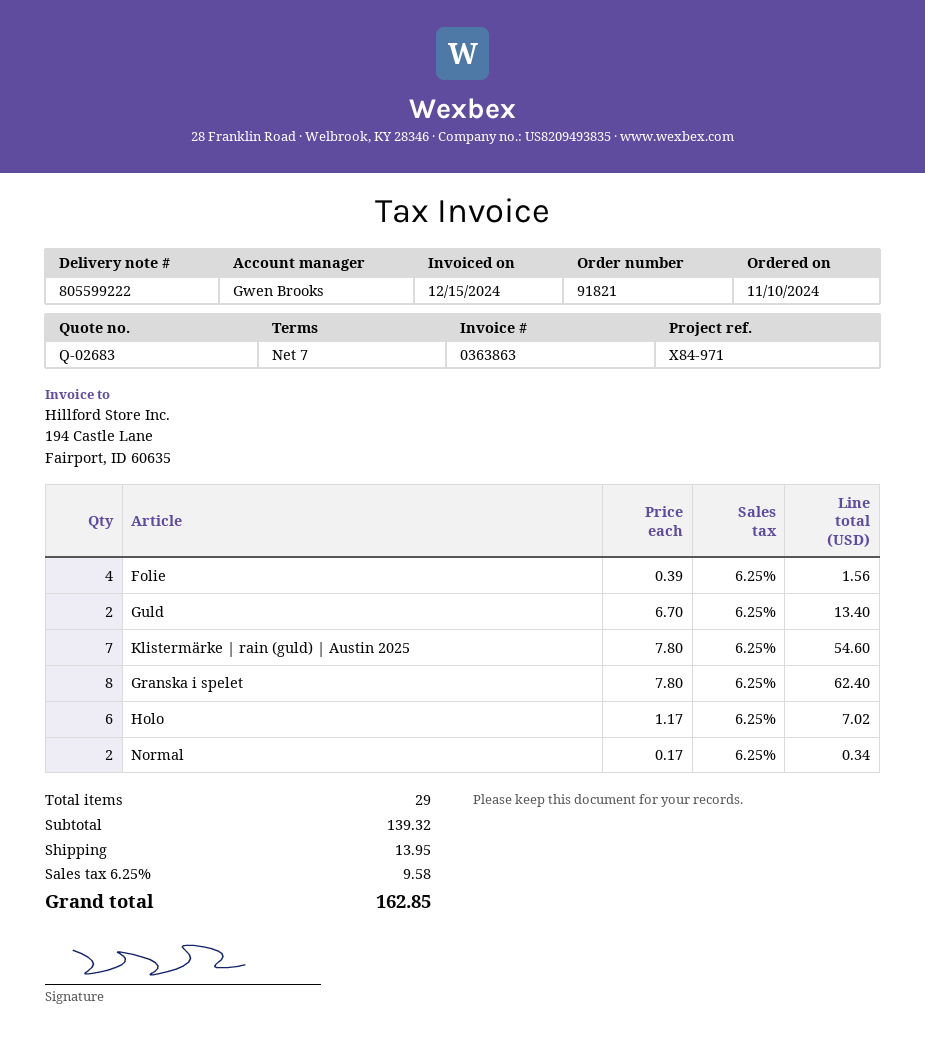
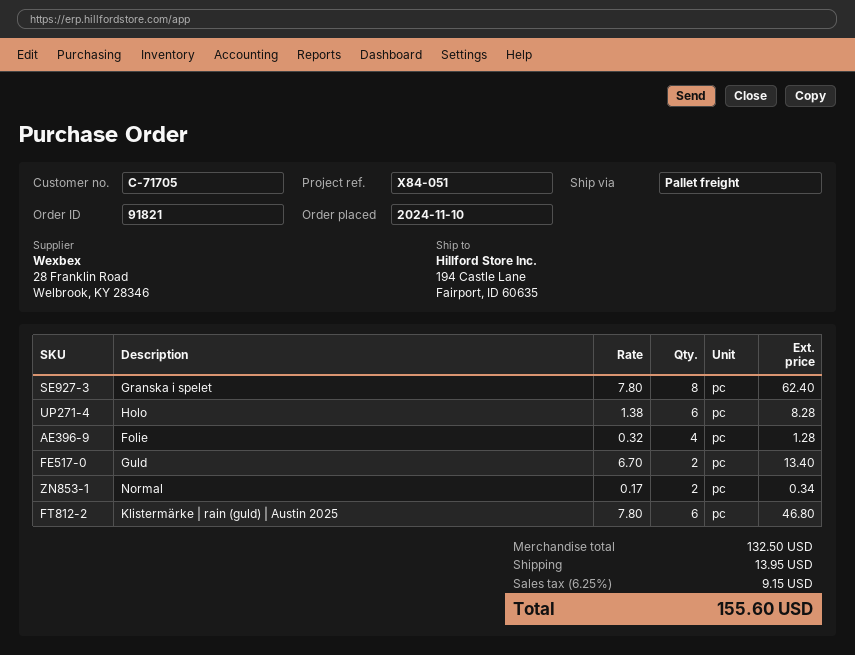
reference: X84-971 -> X84-051
Folie: 4 x 0.39 = 1.56 -> 4 x 0.32 = 1.28
Klistermärke | rain (guld) | Austin 2025: 7 x 7.80 = 54.60 -> 6 x 7.80 = 46.80
Holo: 6 x 1.17 = 7.02 -> 6 x 1.38 = 8.28
subtotal: 139.32 -> 132.50
tax: 6.25% = 9.58 -> 6.25% = 9.15
total: 162.85 -> 155.60

